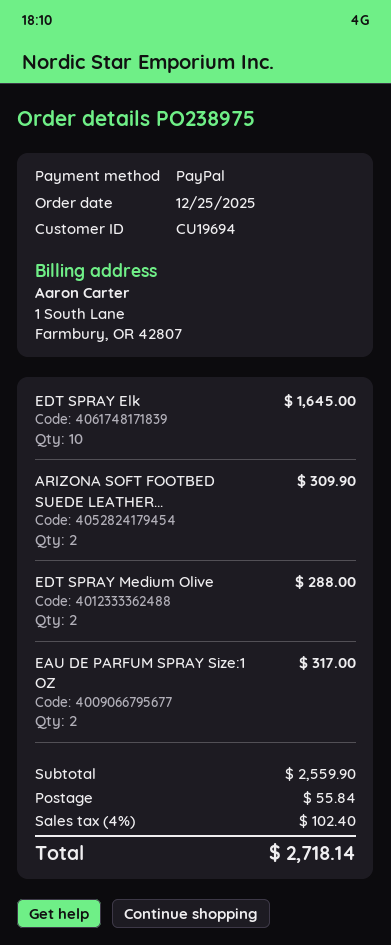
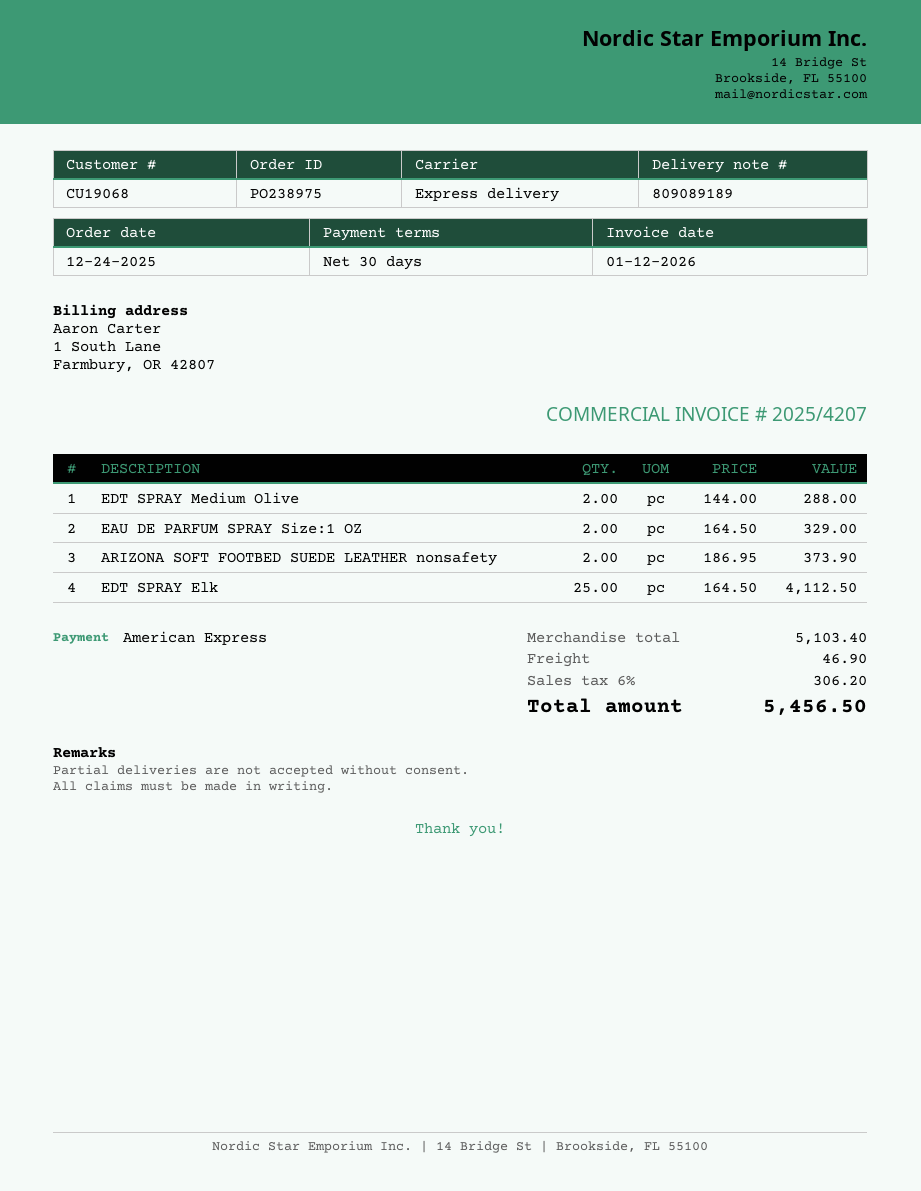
order date: 2025-12-25 -> 2025-12-24
customer number: CU19694 -> CU19068
payment method: PayPal -> American Express
EDT SPRAY Elk: 10 for 1645.00 -> 25 for 4112.50
ARIZONA SOFT FOOTBED SUEDE LEATHER...: 2 for 309.90 -> 2 for 373.90
EAU DE PARFUM SPRAY Size:1 OZ: 2 for 317.00 -> 2 for 329.00
subtotal: 2559.90 -> 5103.40
shipping: 55.84 -> 46.90
tax: 4% = 102.40 -> 6% = 306.20
total: 2718.14 -> 5456.50

